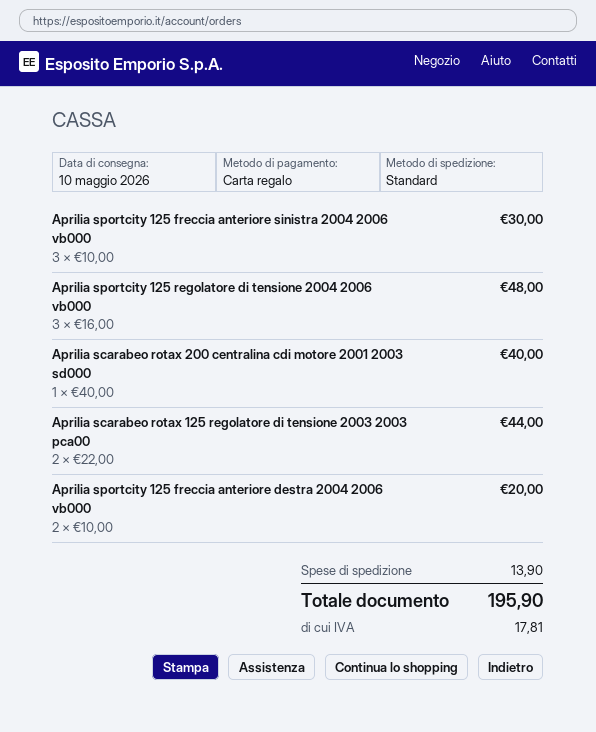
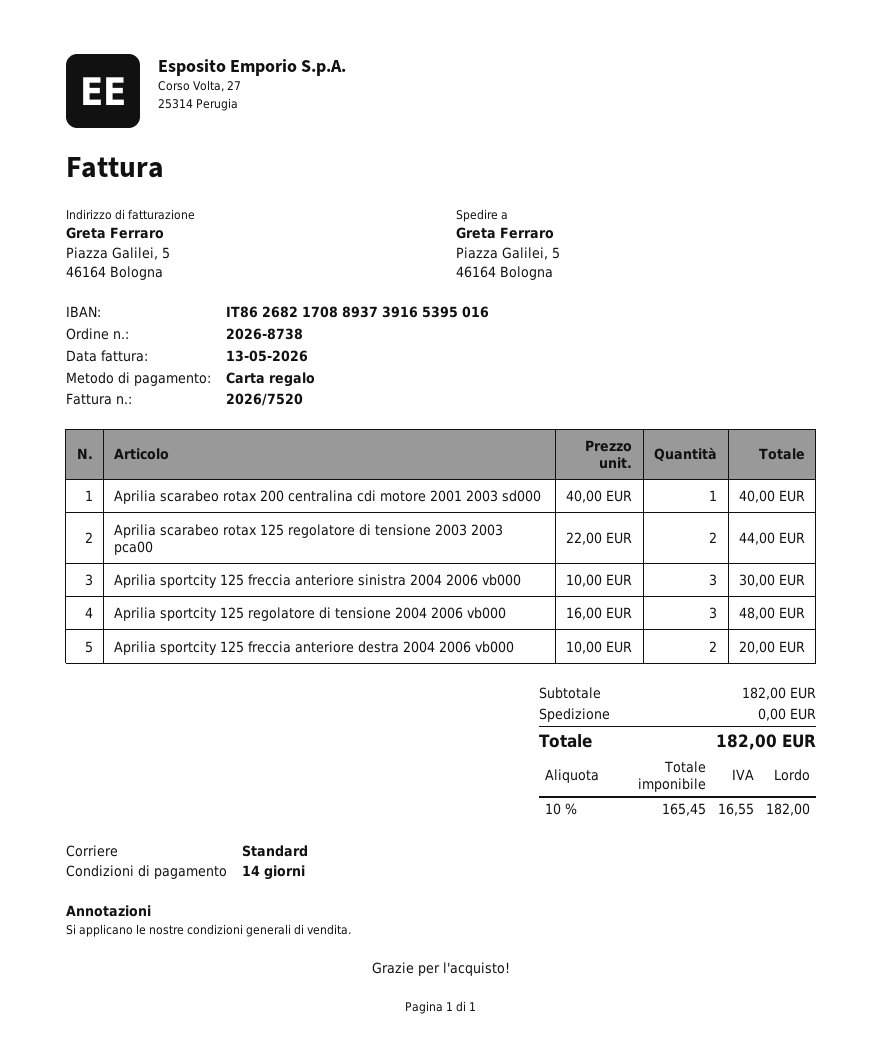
shipping: 13.90 -> 0.00
tax: 17.81 -> 16.55
total: 195.90 -> 182.00

